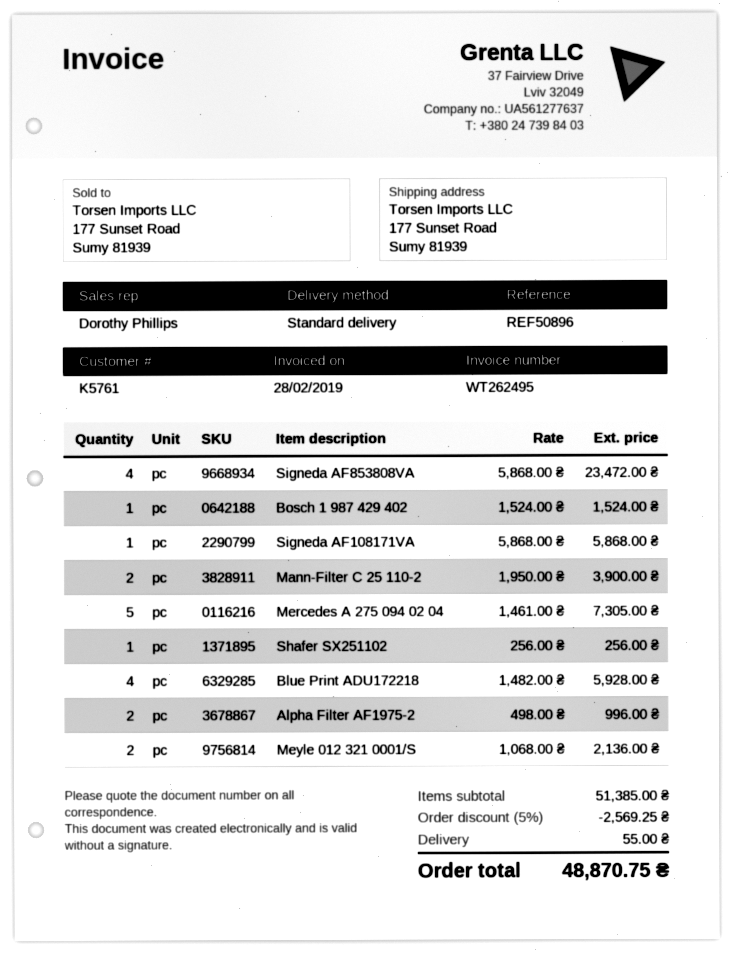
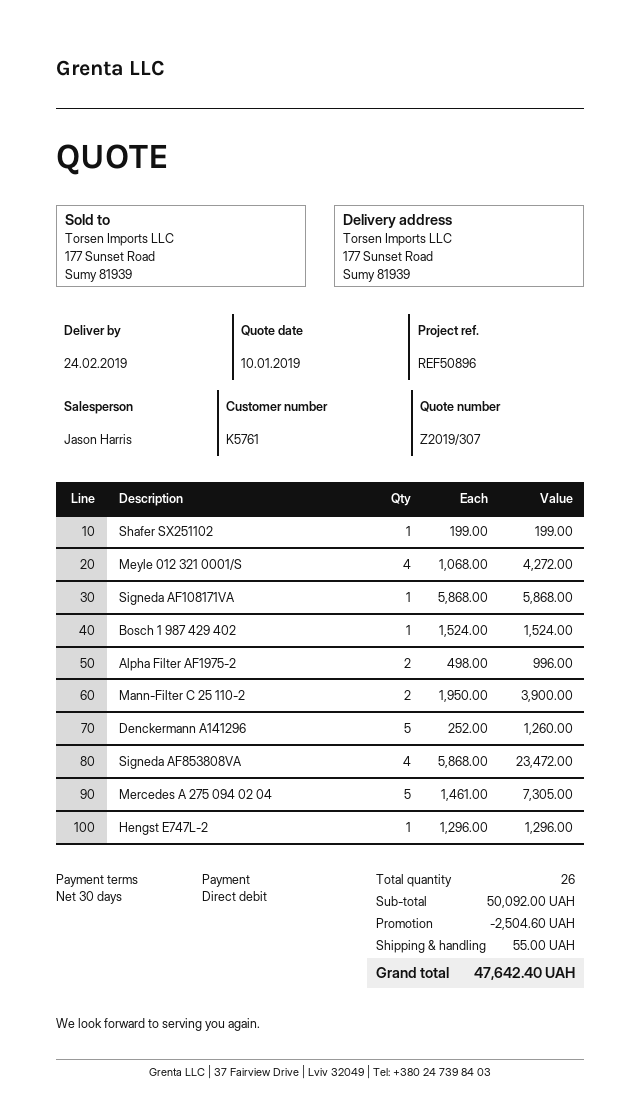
sales rep: Dorothy Phillips -> Jason Harris
Shafer SX251102: 1 x 256.00 = 256.00 -> 1 x 199.00 = 199.00
Blue Print ADU172218: 4 x 1482.00 = 5928.00 -> none
Meyle 012 321 0001/S: 2 x 1068.00 = 2136.00 -> 4 x 1068.00 = 4272.00
Denckermann A141296: none -> 5 x 252.00 = 1260.00
Hengst E747L-2: none -> 1 x 1296.00 = 1296.00
subtotal: 51385.00 -> 50092.00
discount: 2569.25 -> 2504.60
total: 48870.75 -> 47642.40

